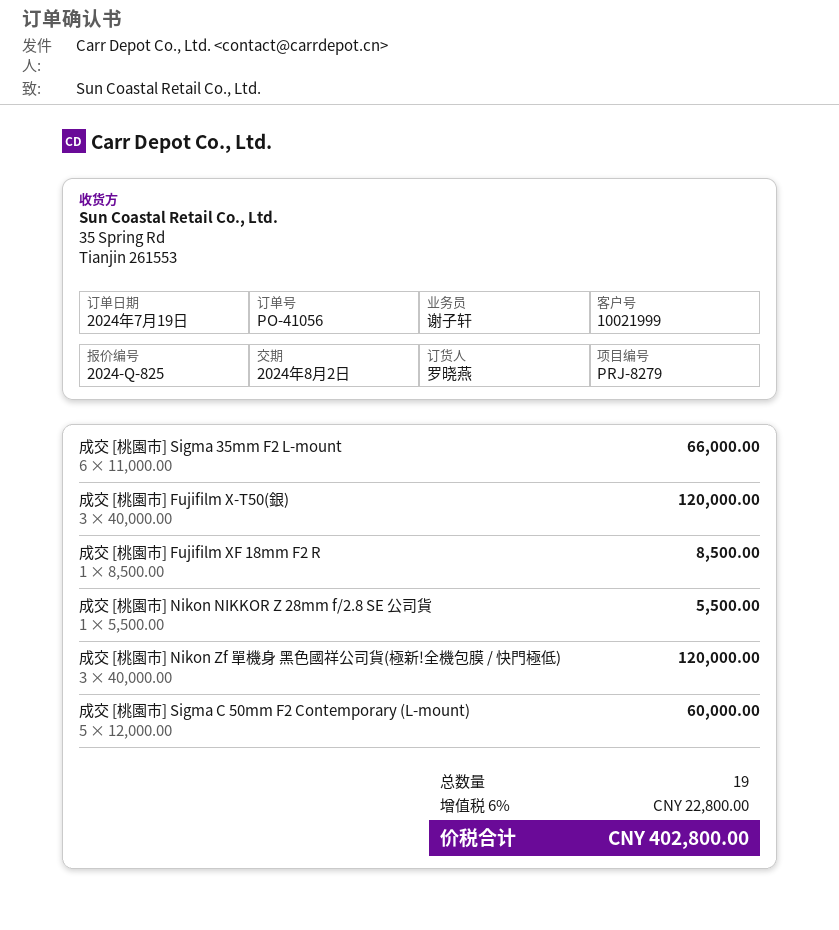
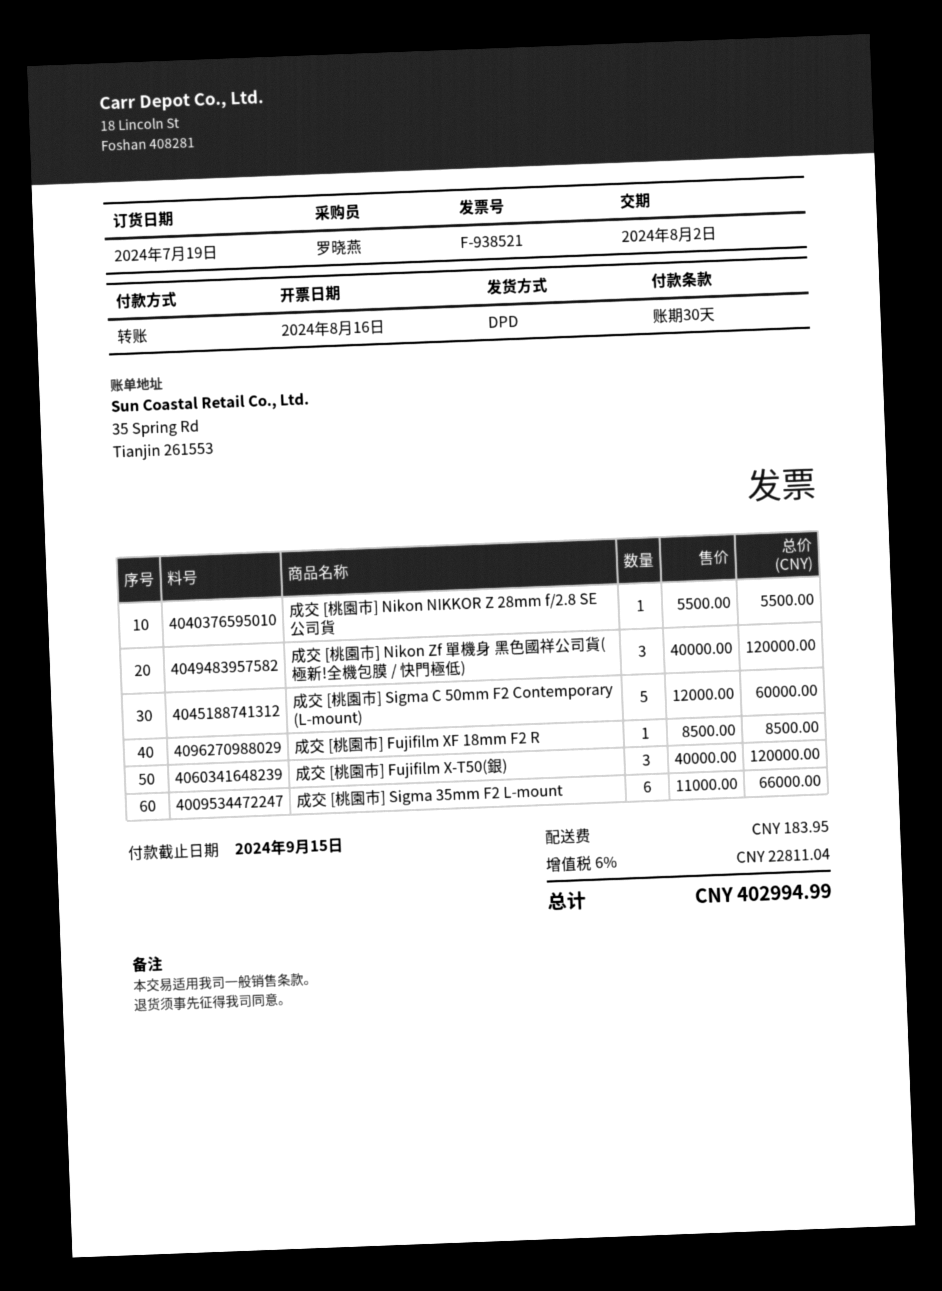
shipping: none -> 183.95
tax: 6% = 22800.00 -> 6% = 22811.04
total: 402800.00 -> 402994.99

